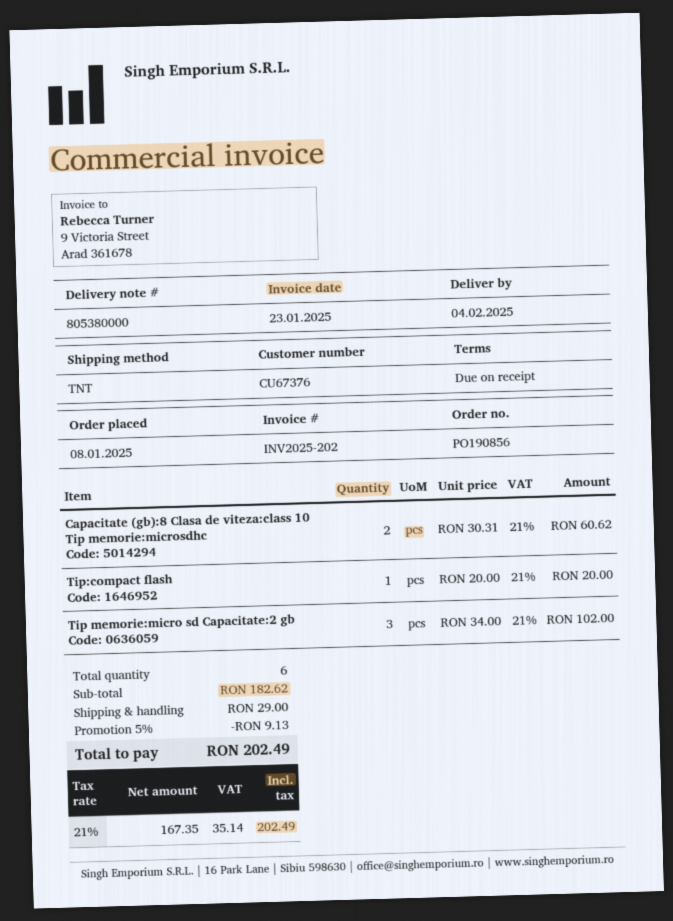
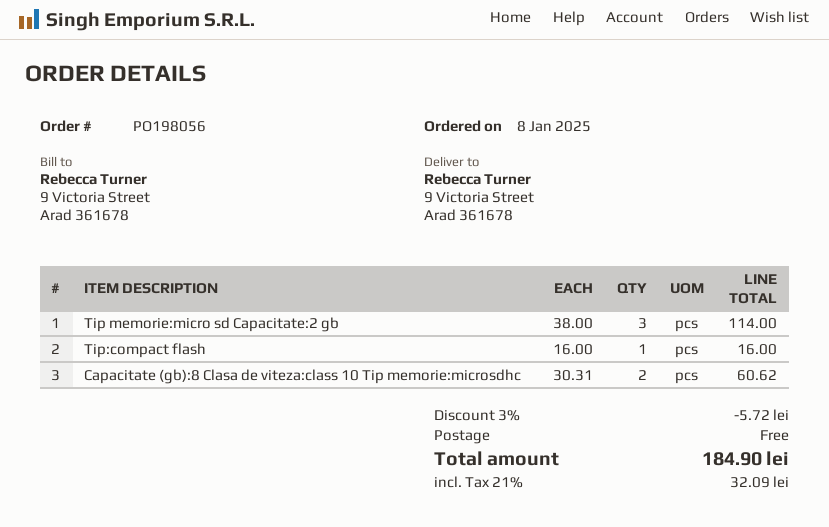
order number: PO190856 -> PO198056
Tip:compact flash: 1 x 20.00 = 20.00 -> 1 x 16.00 = 16.00
Tip memorie:micro sd Capacitate:2 gb: 3 x 34.00 = 102.00 -> 3 x 38.00 = 114.00
discount: 5% = 9.13 -> 3% = 5.72
shipping: 29.00 -> 0.00
tax: 21% = 35.14 -> 21% = 32.09
total: 202.49 -> 184.90

